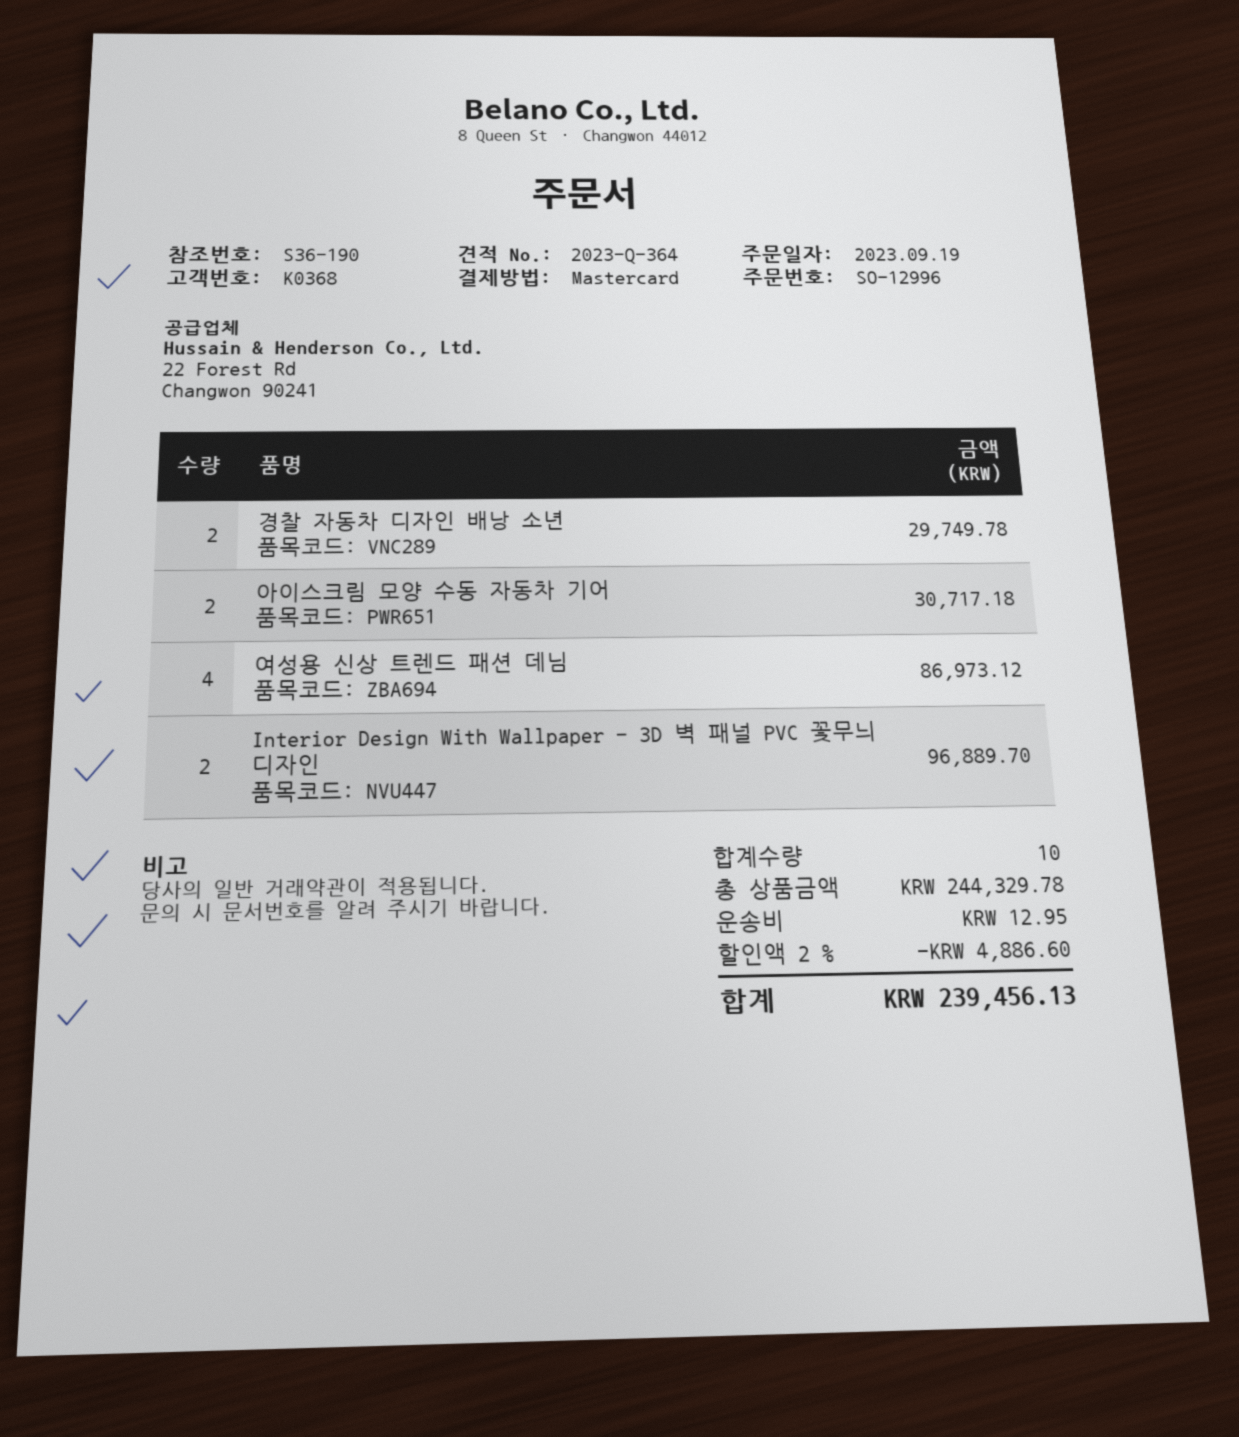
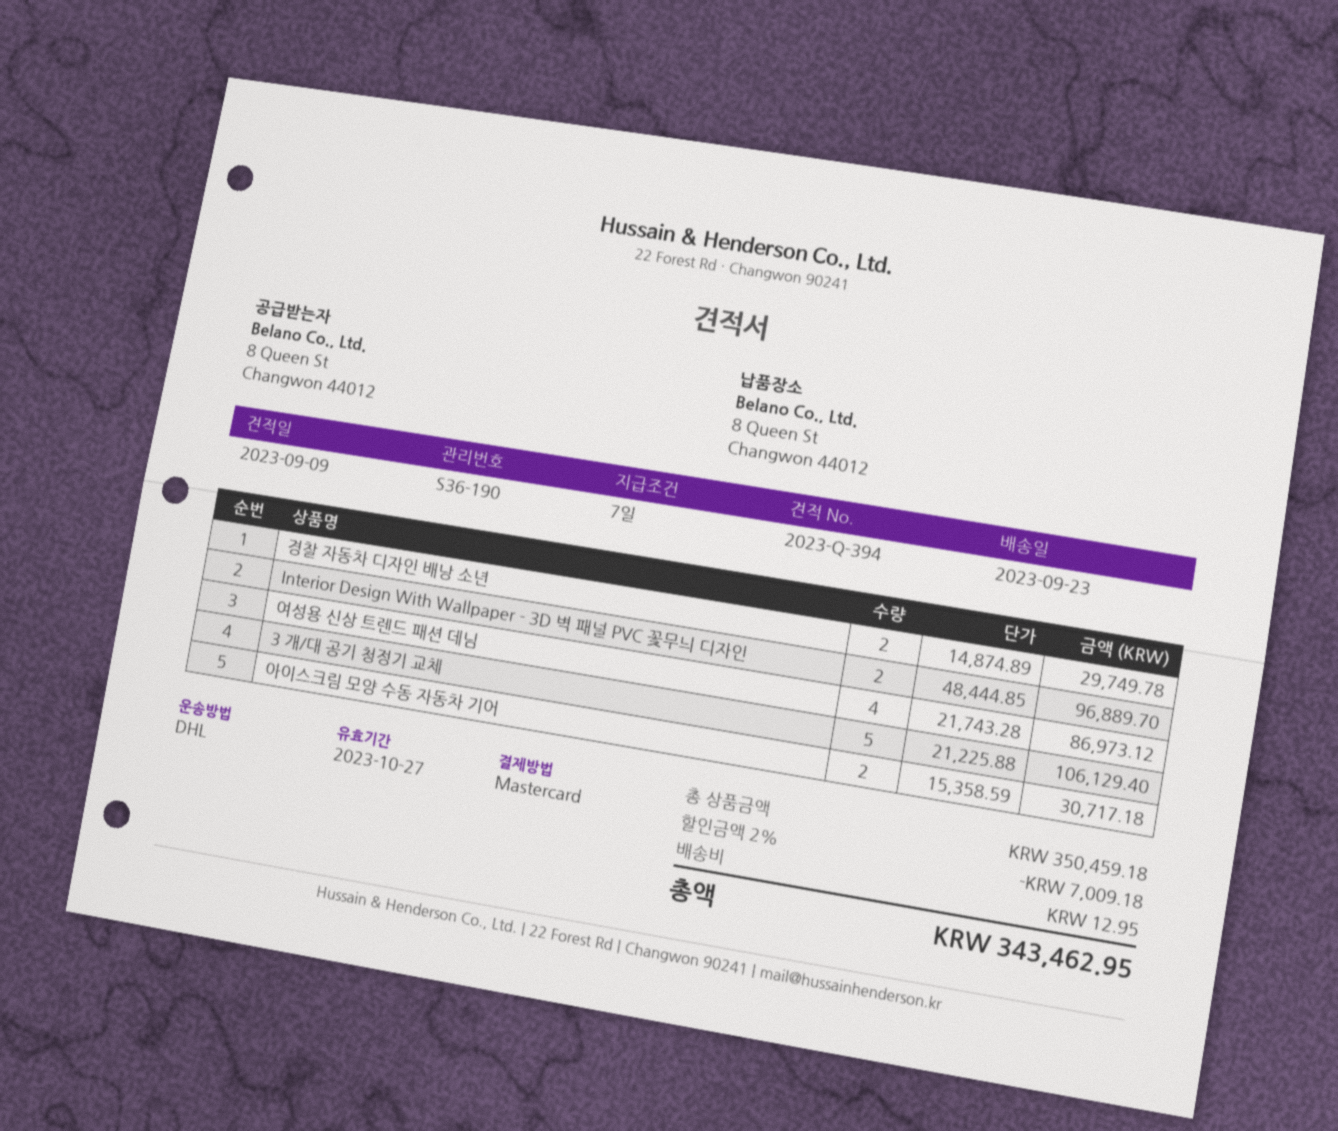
quote number: 2023-Q-364 -> 2023-Q-394
3 개/대 공기 청정기 교체: none -> 5 for 106129.40
subtotal: 244329.78 -> 350459.18
discount: 2% = 4886.60 -> 2% = 7009.18
total: 239456.13 -> 343462.95

